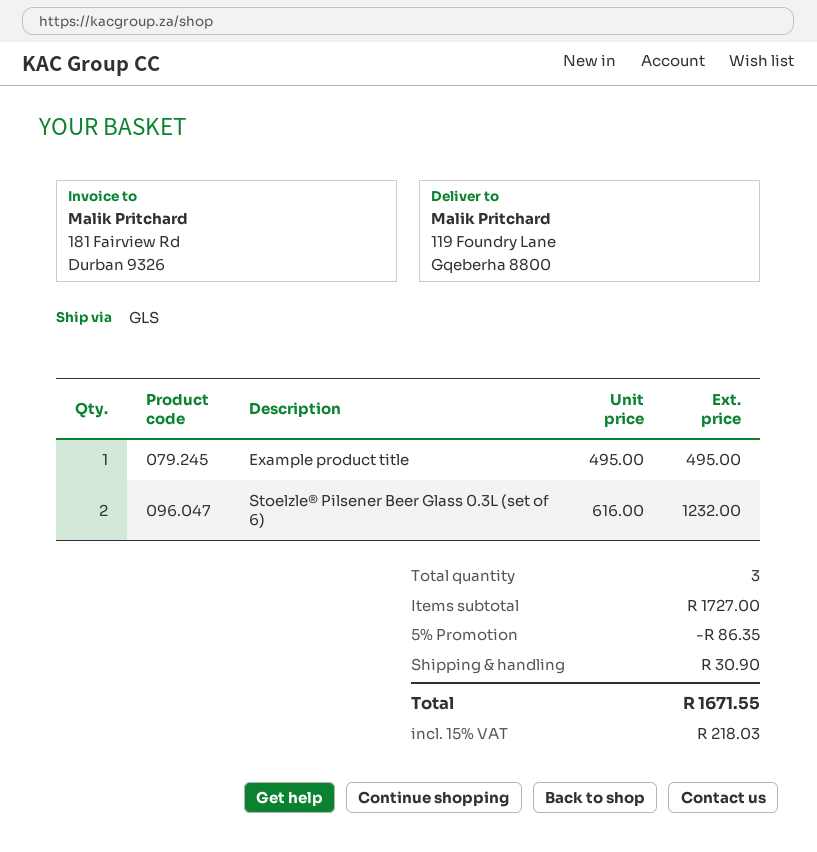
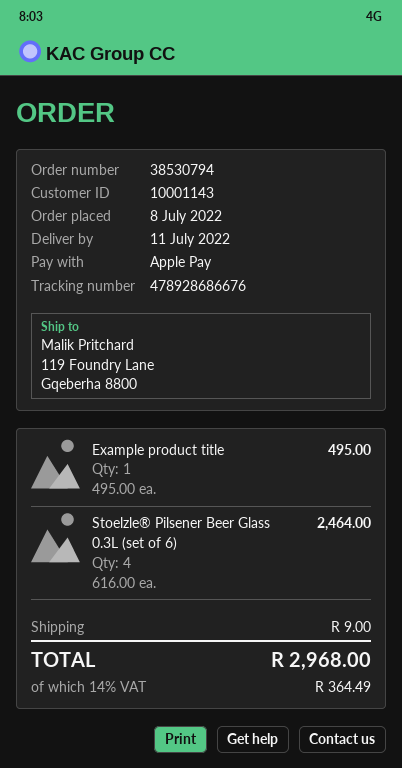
Stoelzle® Pilsener Beer Glass 0.3L (set of 6): 2 x 616.00 = 1232.00 -> 4 x 616.00 = 2464.00
discount: 5% = 86.35 -> none
shipping: 30.90 -> 9.00
tax: 15% = 218.03 -> 14% = 364.49
total: 1671.55 -> 2968.00

